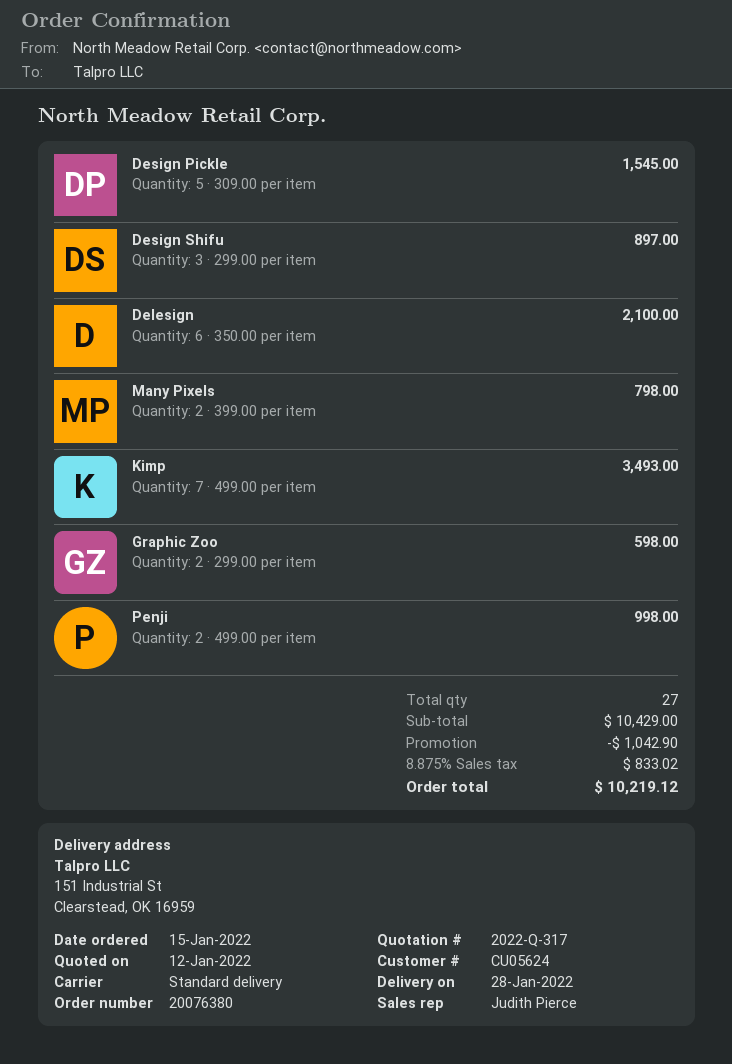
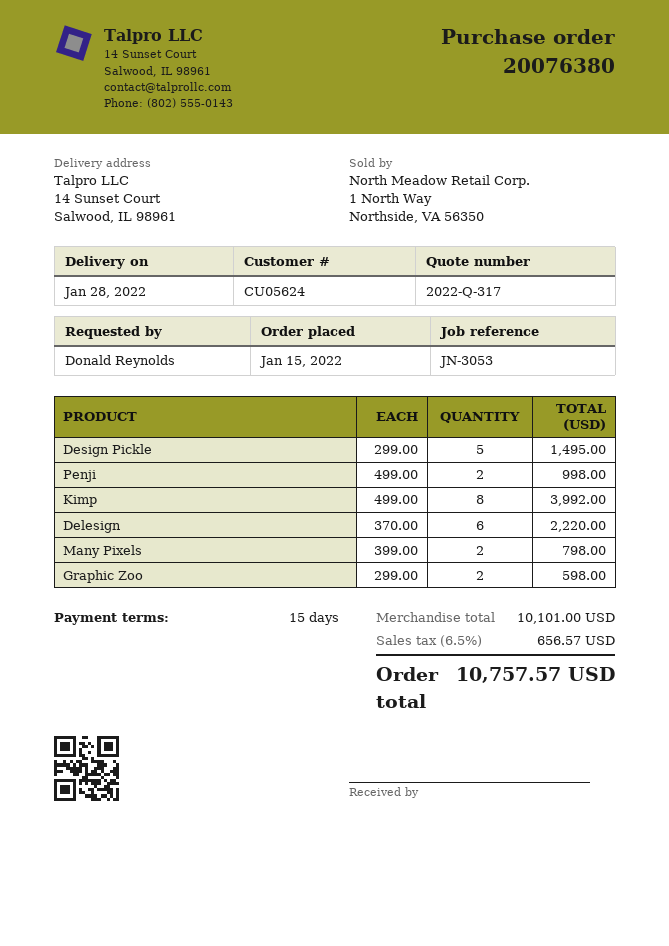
ship to: 151 Industrial St, Clearstead, OK 16959 -> 14 Sunset Court, Salwood, IL 98961
Design Pickle: 5 x 309.00 = 1545.00 -> 5 x 299.00 = 1495.00
Design Shifu: 3 x 299.00 = 897.00 -> none
Delesign: 6 x 350.00 = 2100.00 -> 6 x 370.00 = 2220.00
Kimp: 7 x 499.00 = 3493.00 -> 8 x 499.00 = 3992.00
subtotal: 10429.00 -> 10101.00
discount: 1042.90 -> none
tax: 8.875% = 833.02 -> 6.5% = 656.57
total: 10219.12 -> 10757.57

